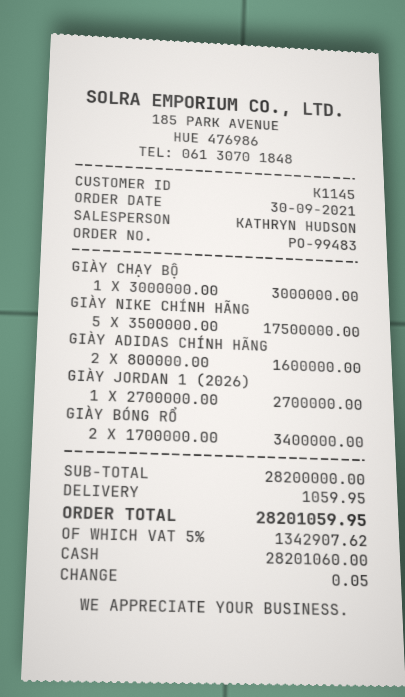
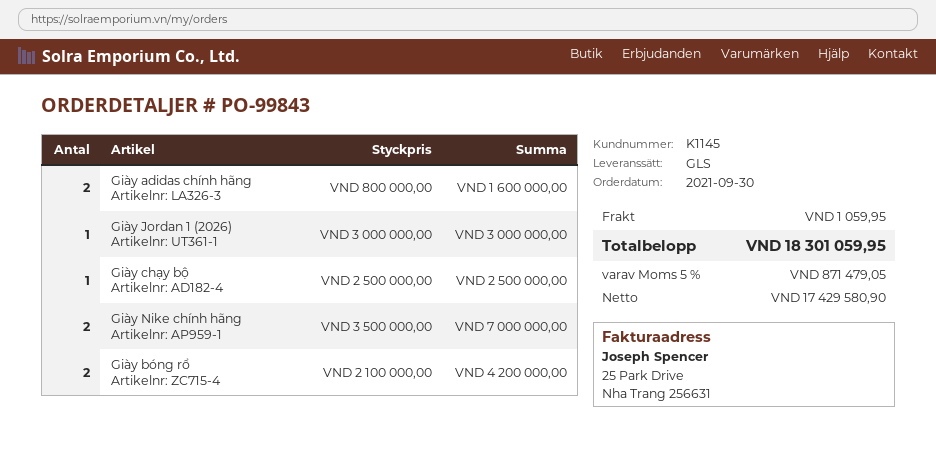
order number: PO-99483 -> PO-99843
GIÀY CHẠY BỘ: 1 x 3000000.00 = 3000000.00 -> 1 x 2500000.00 = 2500000.00
GIÀY NIKE CHÍNH HÃNG: 5 x 3500000.00 = 17500000.00 -> 2 x 3500000.00 = 7000000.00
GIÀY JORDAN 1 (2026): 1 x 2700000.00 = 2700000.00 -> 1 x 3000000.00 = 3000000.00
GIÀY BÓNG RỔ: 2 x 1700000.00 = 3400000.00 -> 2 x 2100000.00 = 4200000.00
tax: 5% = 1342907.62 -> 5% = 871479.05
total: 28201059.95 -> 18301059.95

